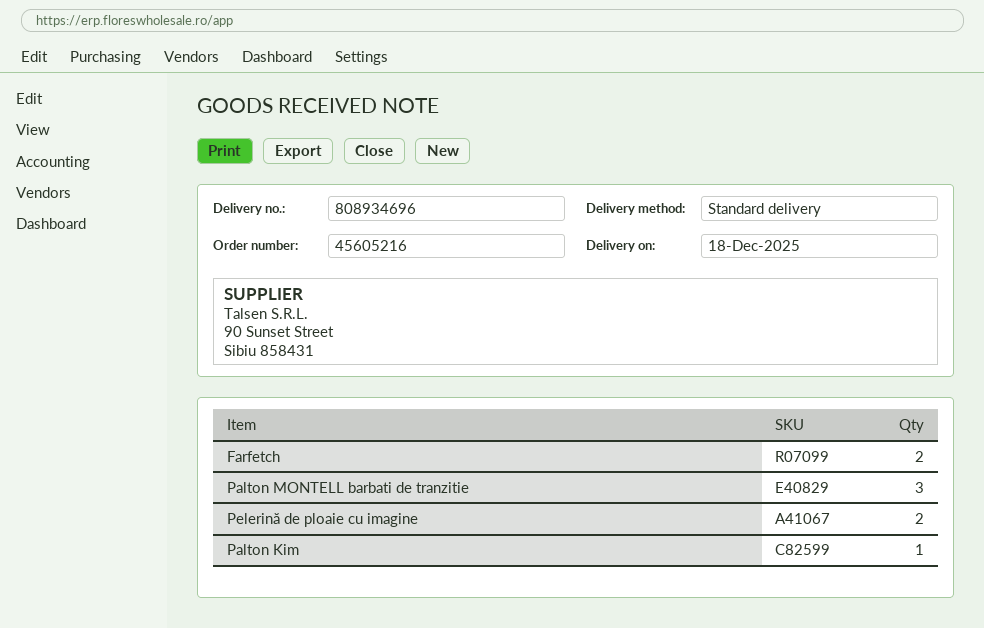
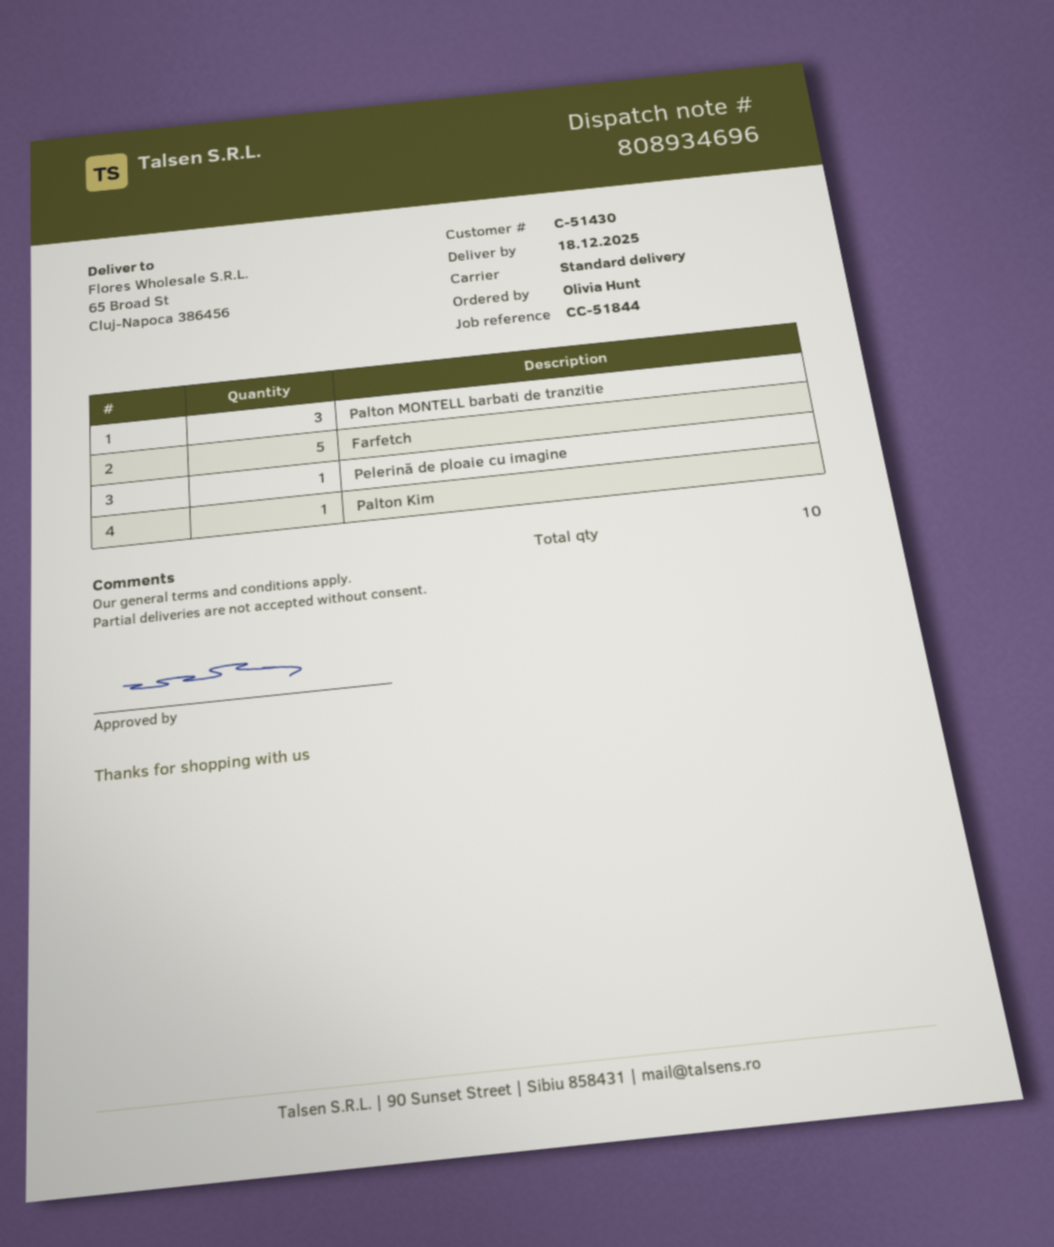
Farfetch: 2 -> 5
Pelerină de ploaie cu imagine: 2 -> 1

